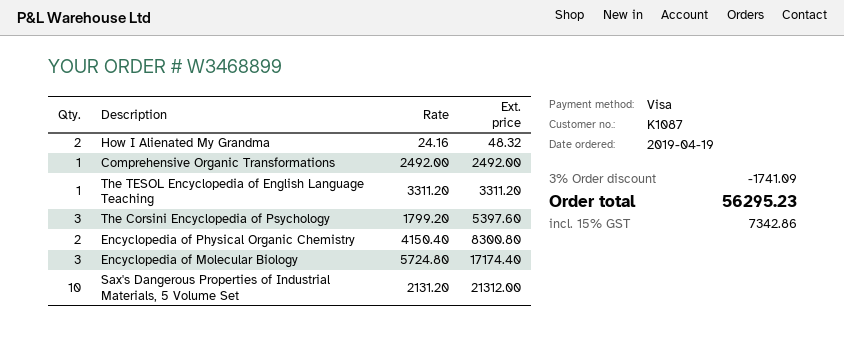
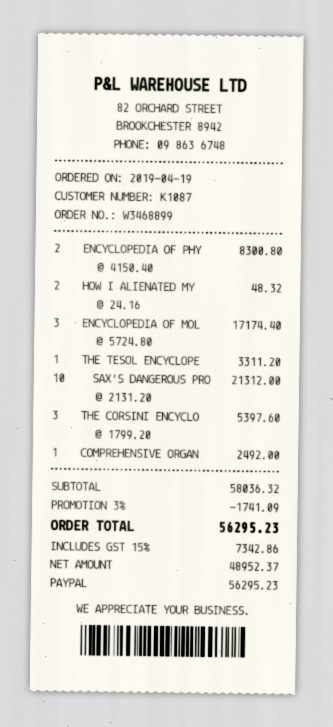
payment method: Visa -> PayPal

